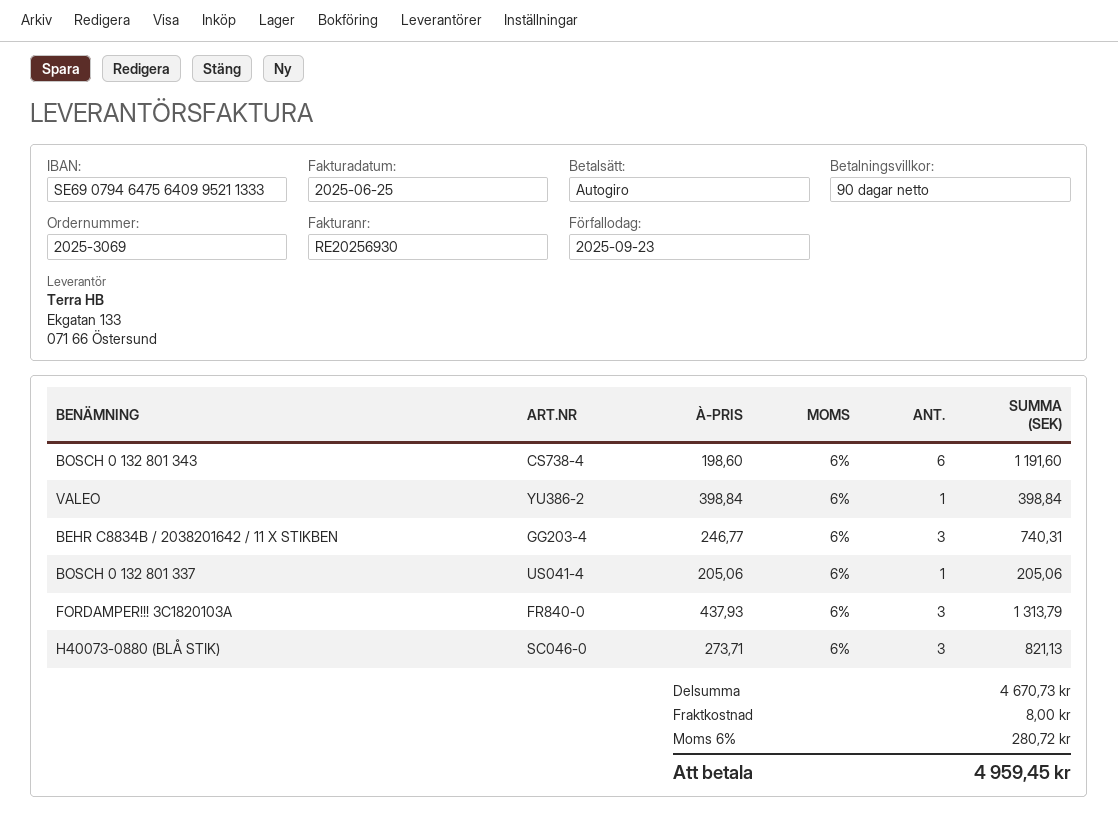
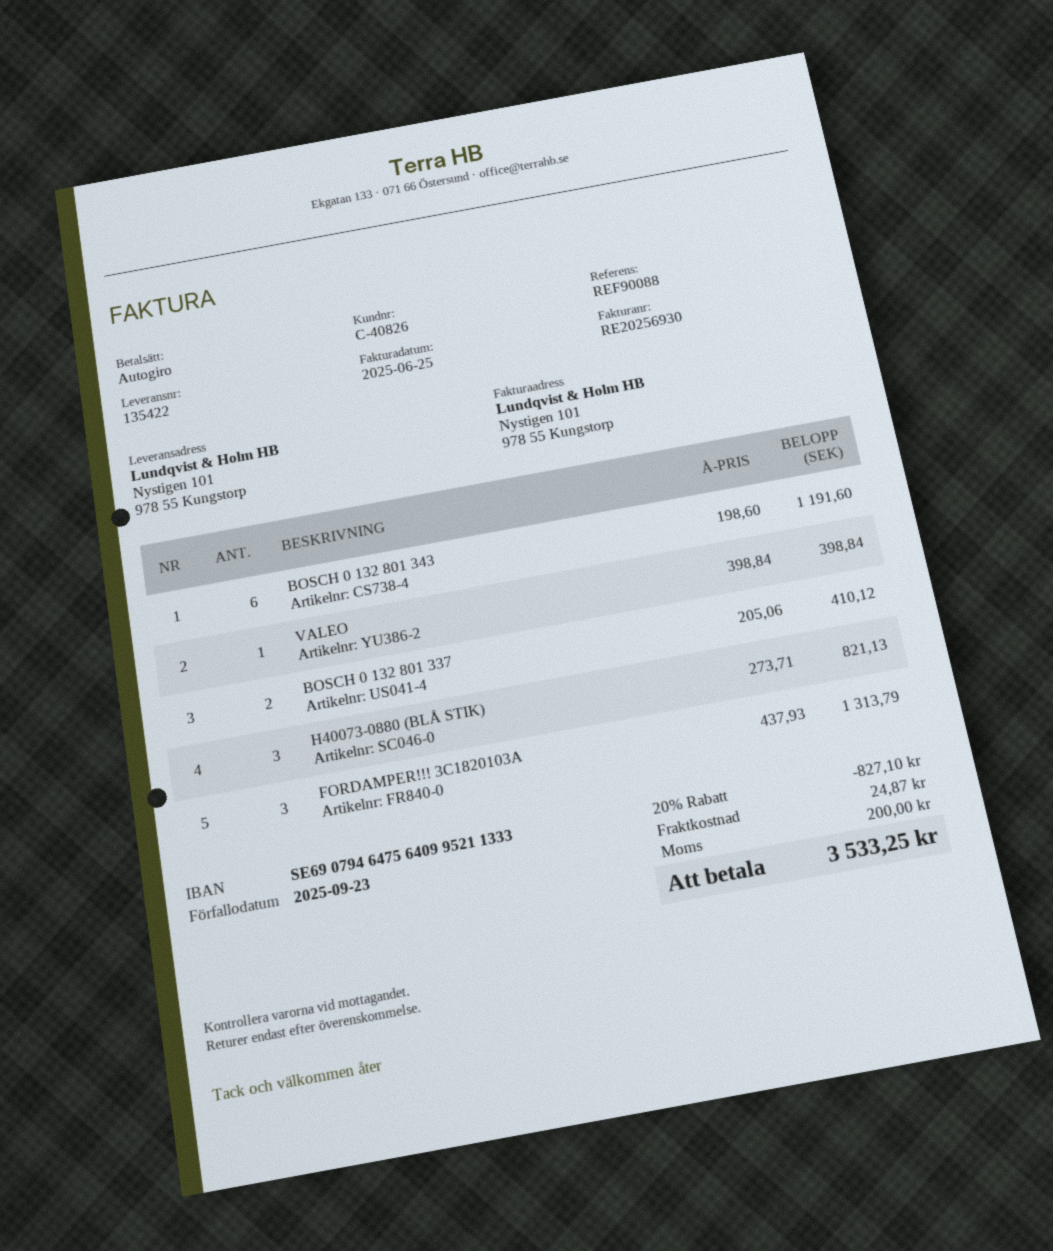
BEHR C8834B / 2038201642 / 11 X STIKBEN: 3 x 246.77 = 740.31 -> none
BOSCH 0 132 801 337: 1 x 205.06 = 205.06 -> 2 x 205.06 = 410.12
discount: none -> 20% = 827.10
shipping: 8.00 -> 24.87
tax: 280.72 -> 200.00
total: 4959.45 -> 3533.25

